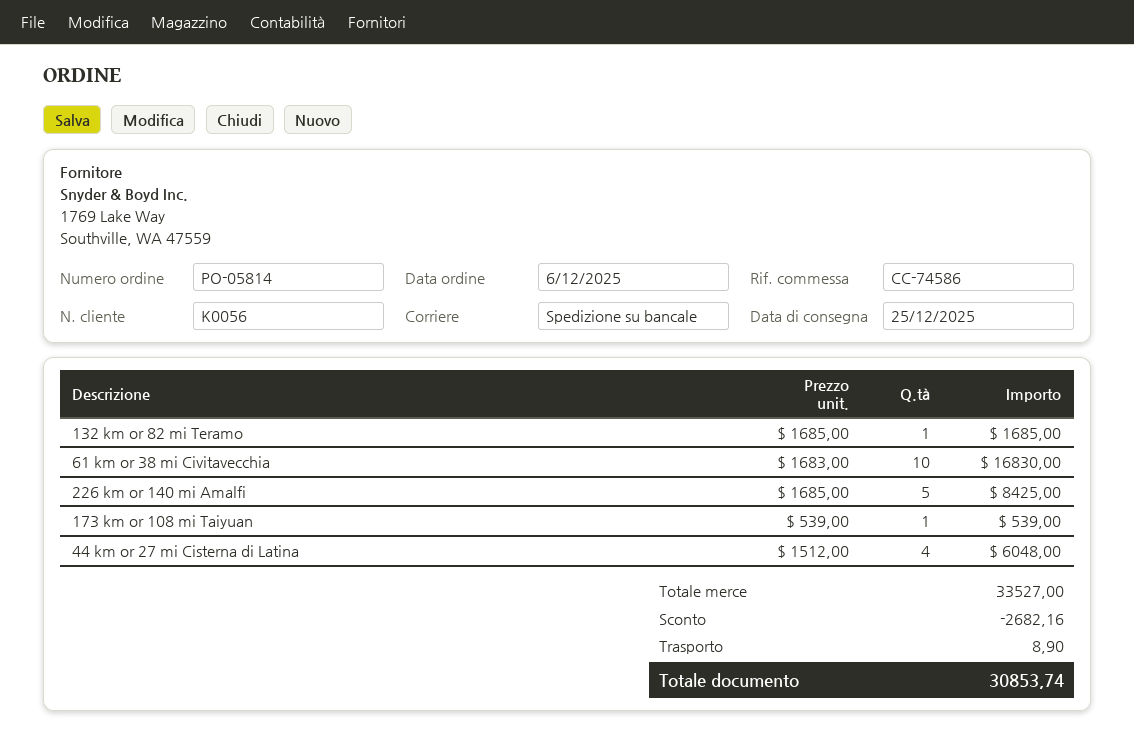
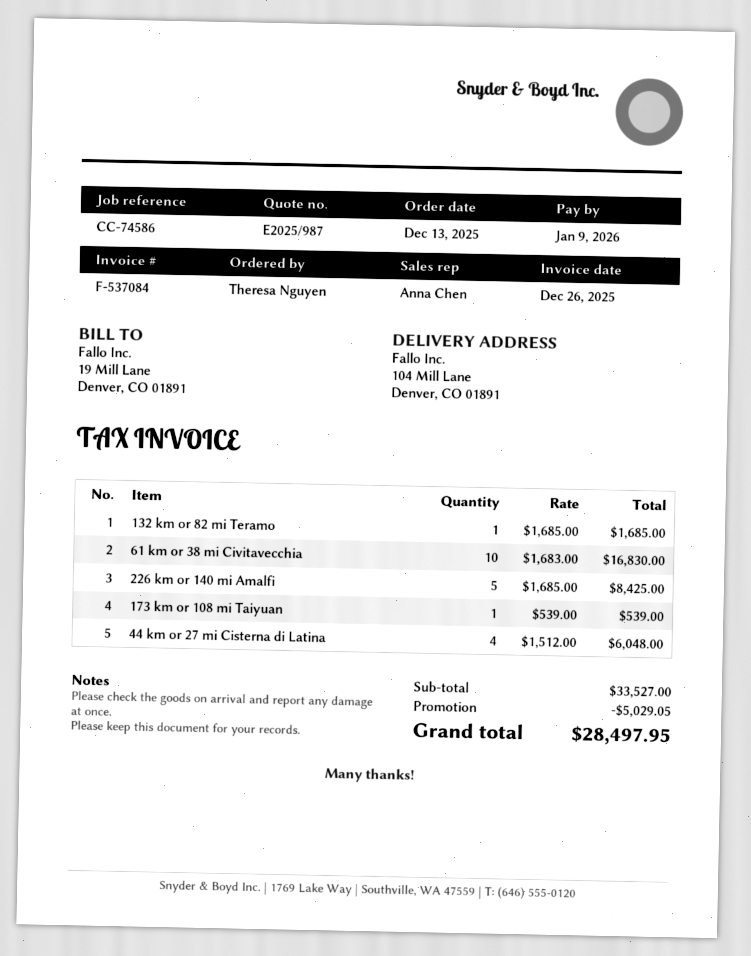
order date: 2025-12-06 -> 2025-12-13
discount: 2682.16 -> 5029.05
shipping: 8.90 -> none
total: 30853.74 -> 28497.95

